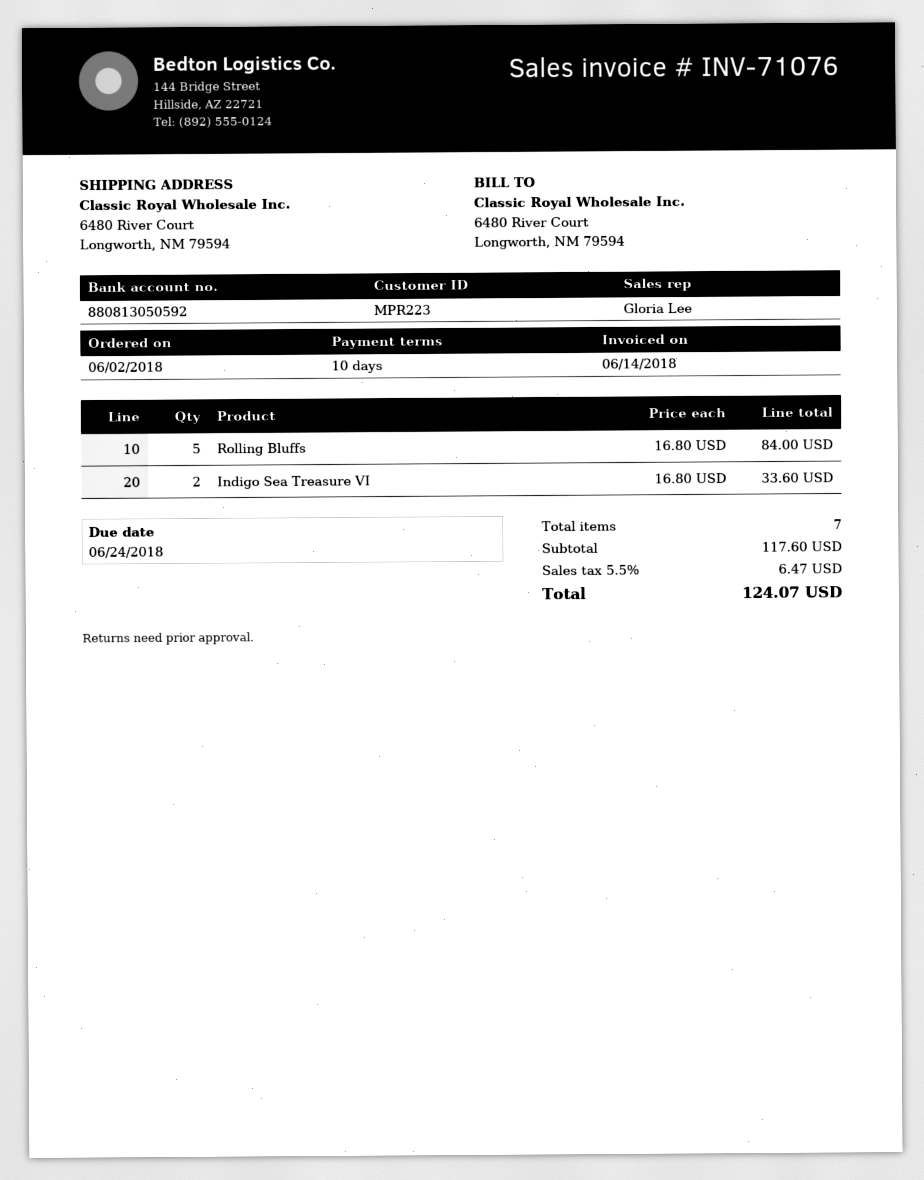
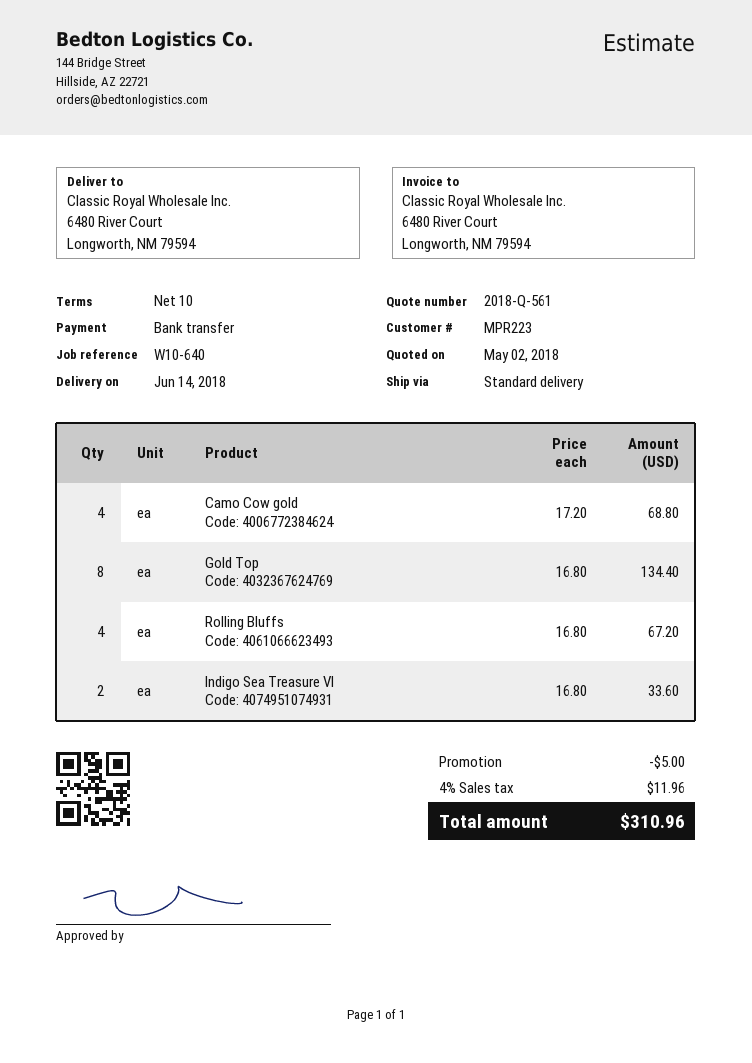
Rolling Bluffs: 5 x 16.80 = 84.00 -> 4 x 16.80 = 67.20
Camo Cow gold: none -> 4 x 17.20 = 68.80
Gold Top: none -> 8 x 16.80 = 134.40
discount: none -> 5.00
tax: 5.5% = 6.47 -> 4% = 11.96
total: 124.07 -> 310.96

